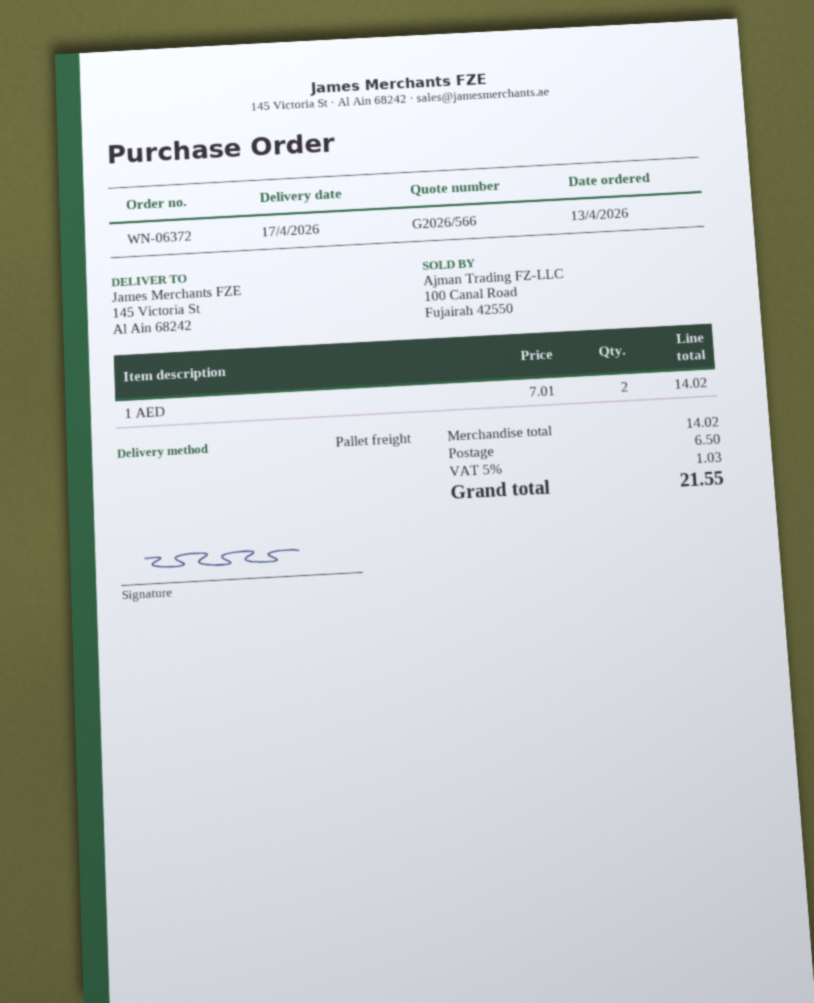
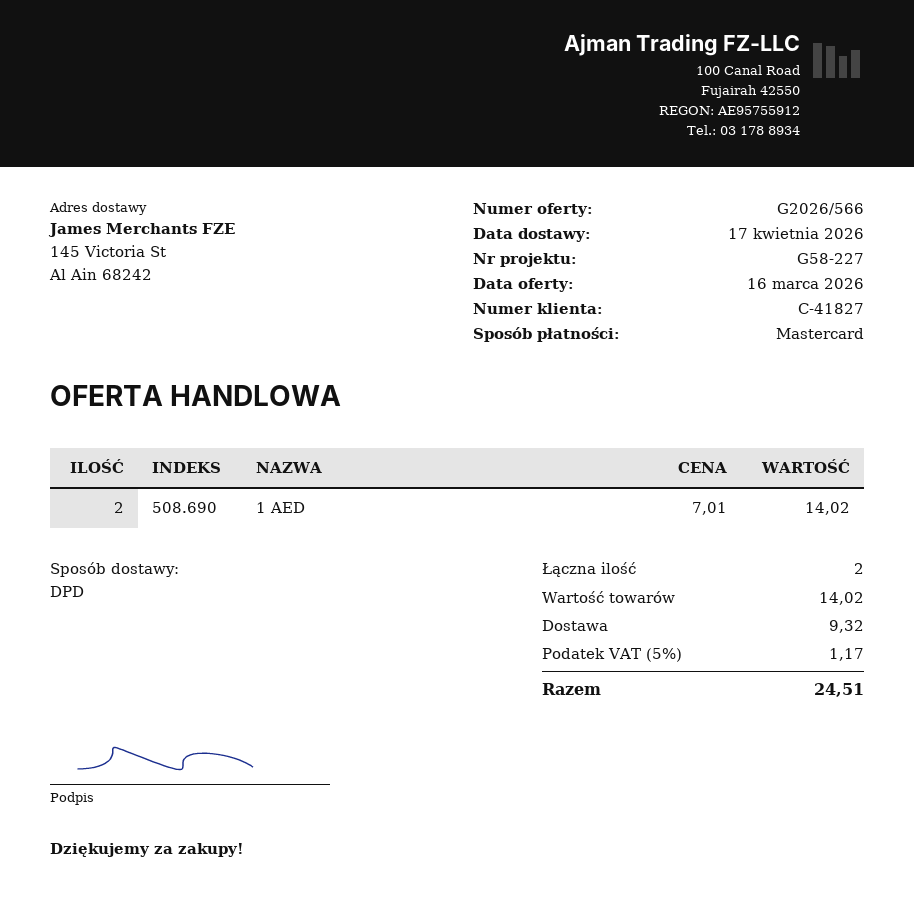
shipping method: pallet freight -> DPD
shipping: 6.50 -> 9.32
tax: 5% = 1.03 -> 5% = 1.17
total: 21.55 -> 24.51

